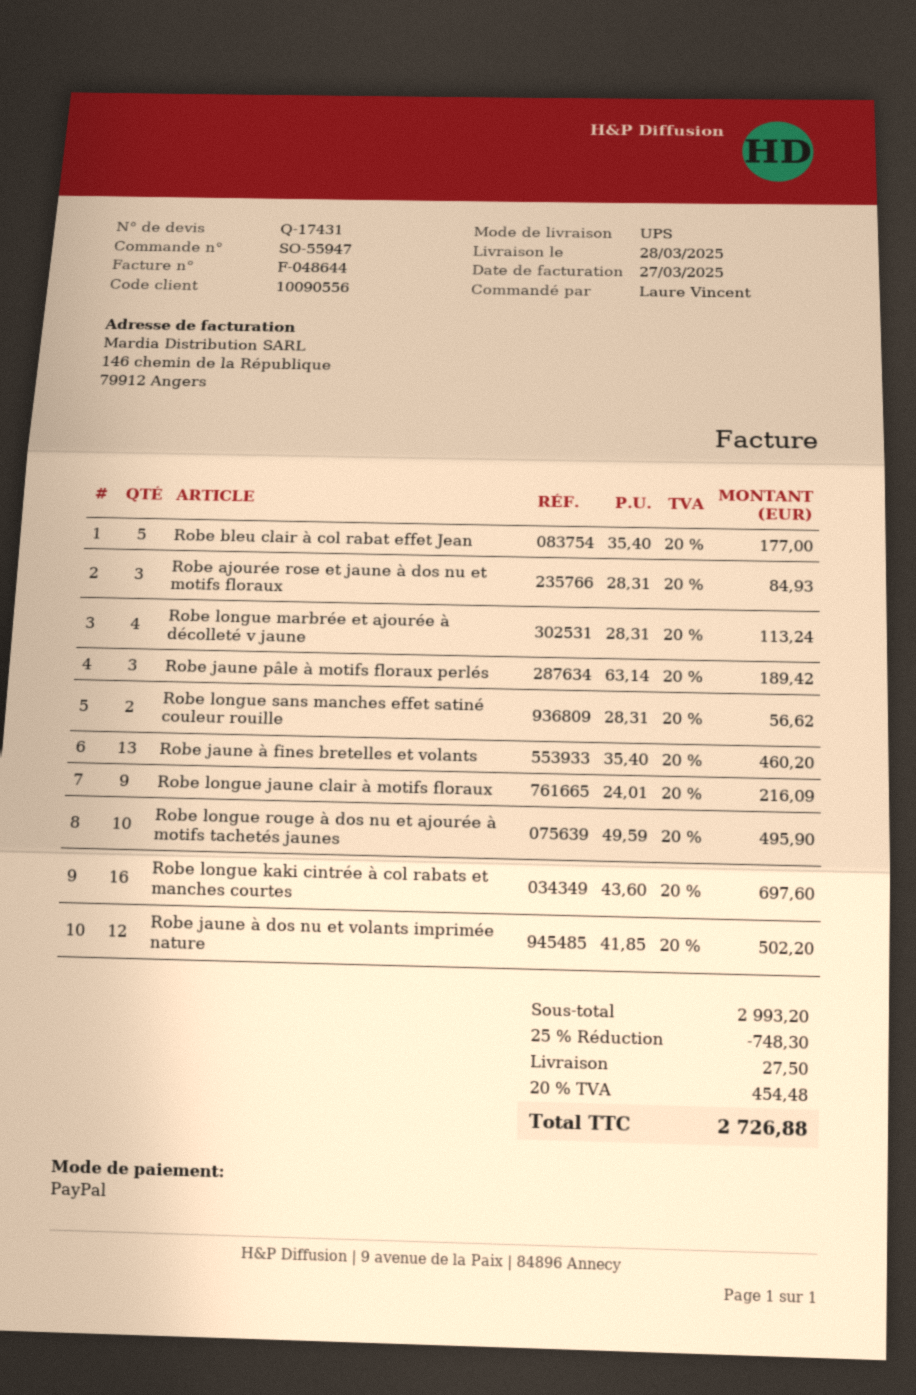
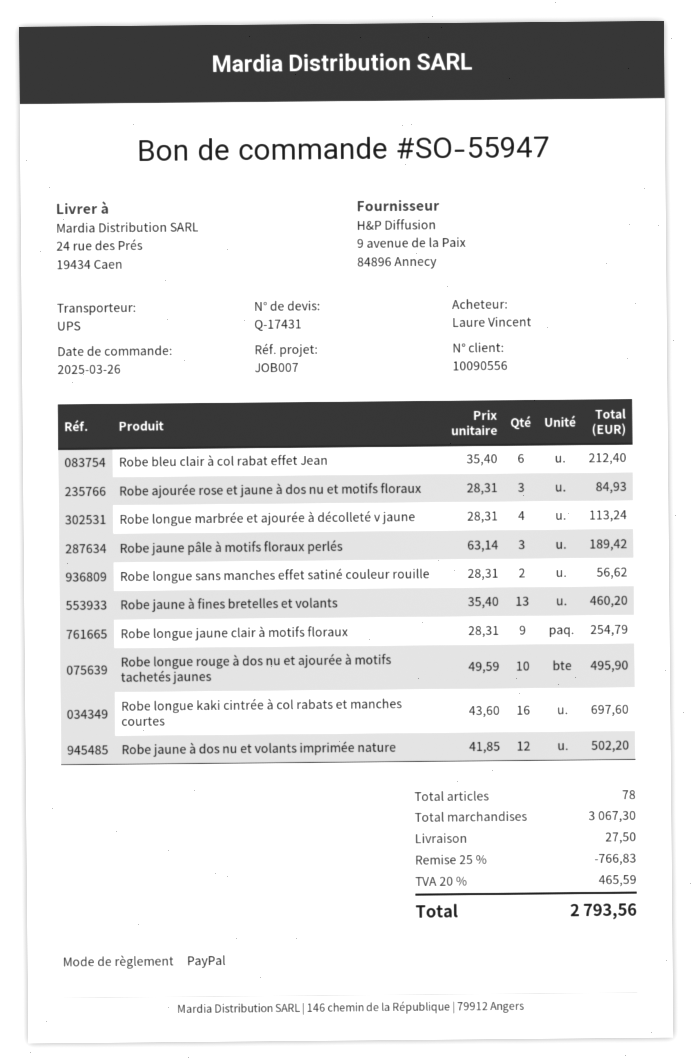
Robe bleu clair à col rabat effet Jean: 5 x 35.40 = 177.00 -> 6 x 35.40 = 212.40
Robe longue jaune clair à motifs floraux: 9 x 24.01 = 216.09 -> 9 x 28.31 = 254.79
subtotal: 2993.20 -> 3067.30
discount: 25% = 748.30 -> 25% = 766.83
tax: 20% = 454.48 -> 20% = 465.59
total: 2726.88 -> 2793.56

